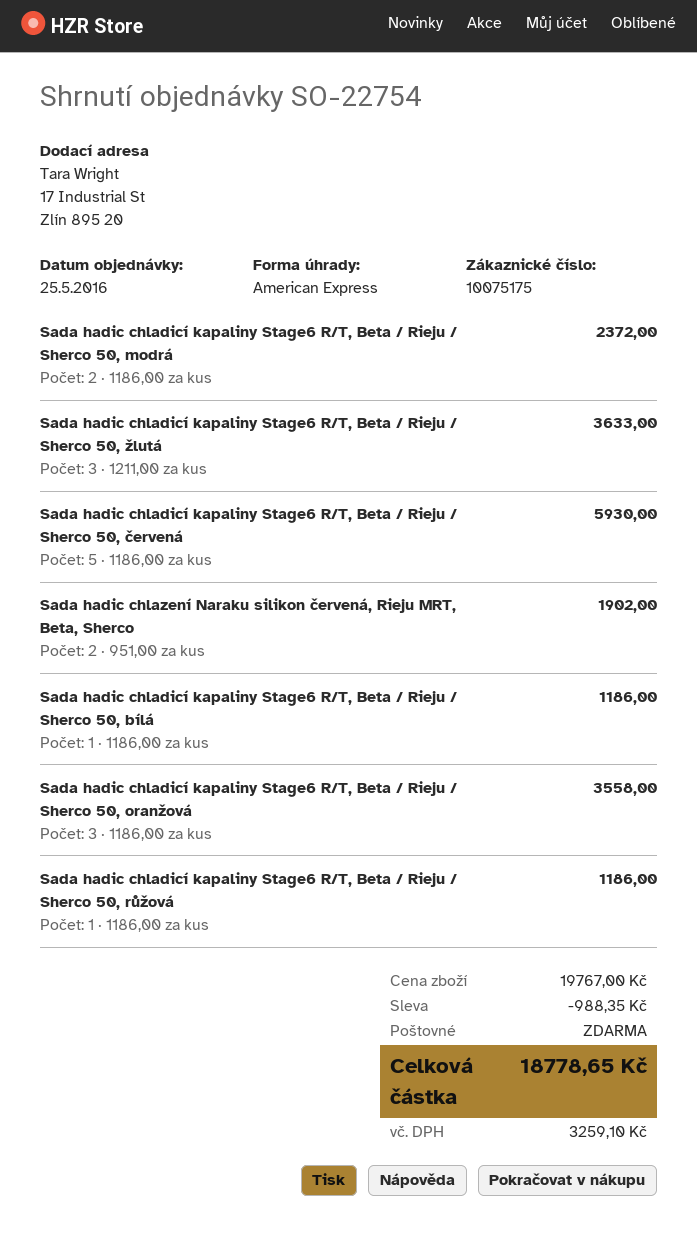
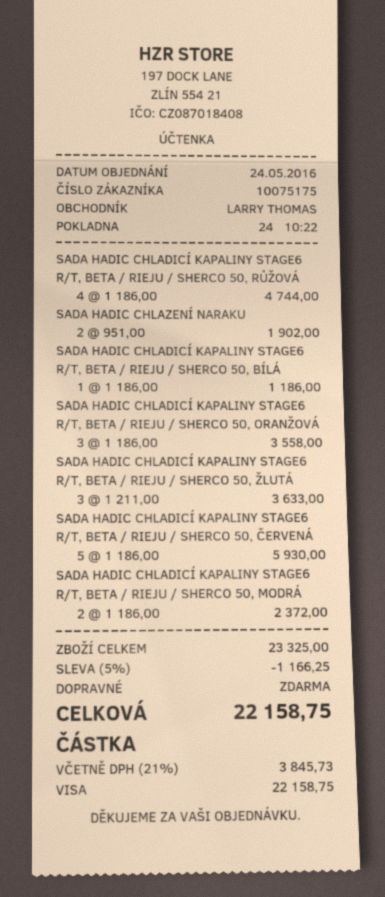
order date: 2016-05-25 -> 2016-05-24
payment method: American Express -> Visa
Sada hadic chladicí kapaliny Stage6 R/T, Beta / Rieju / Sherco 50, růžová: 1 x 1186.00 = 1186.00 -> 4 x 1186.00 = 4744.00
subtotal: 19767.00 -> 23325.00
discount: 988.35 -> 1166.25
tax: 3259.10 -> 3845.73
total: 18778.65 -> 22158.75

